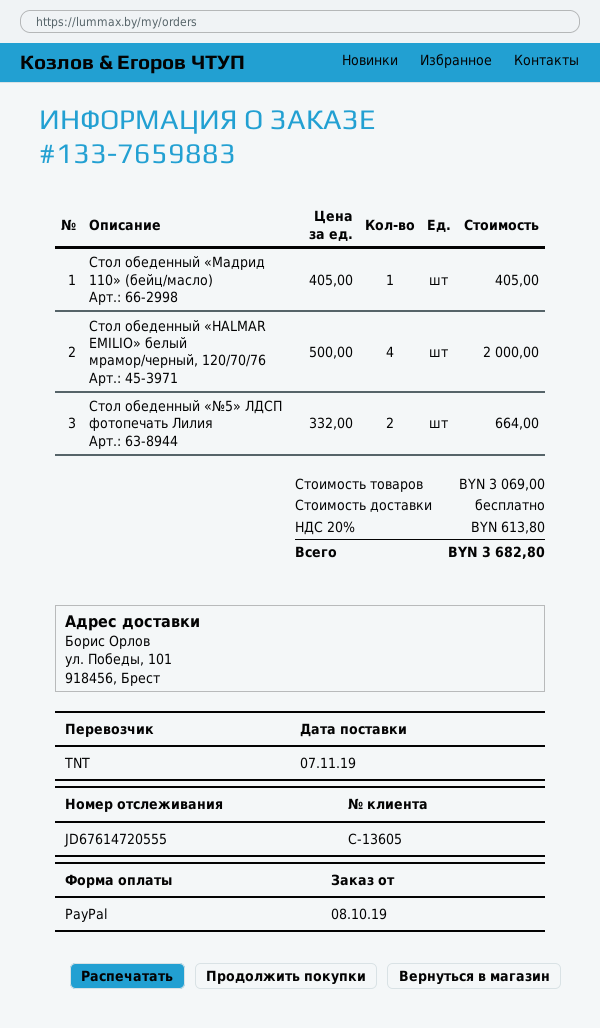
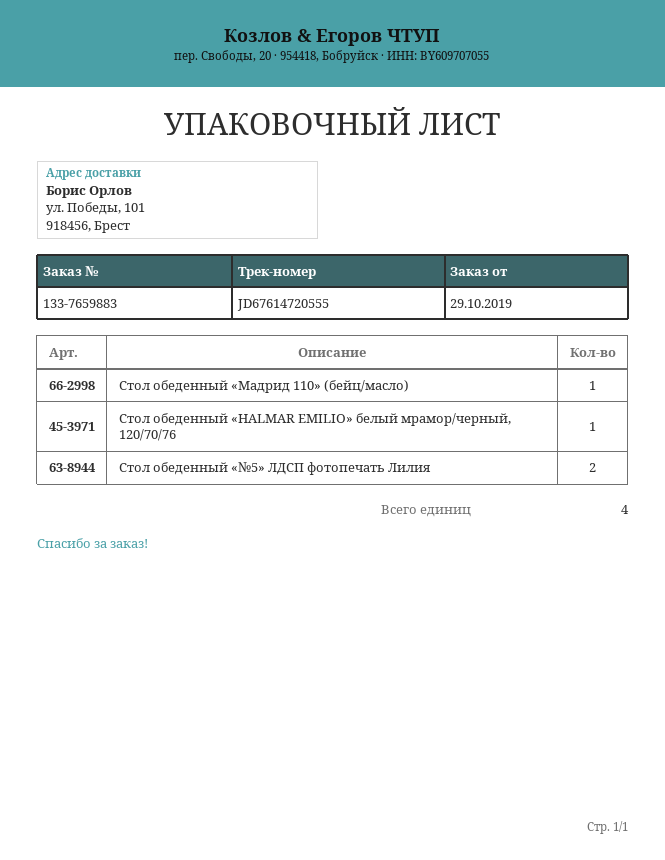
order date: 2019-10-08 -> 2019-10-29
Стол обеденный «HALMAR EMILIO» белый мрамор/черный, 120/70/76: 4 -> 1

